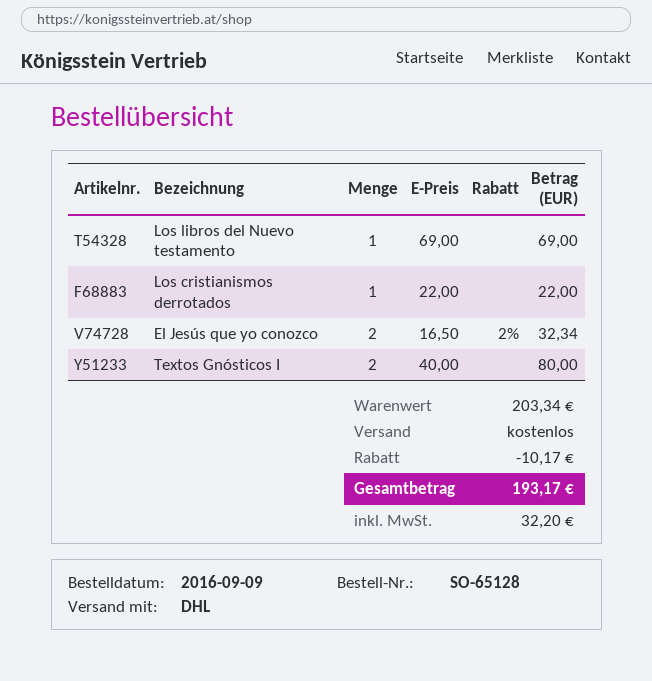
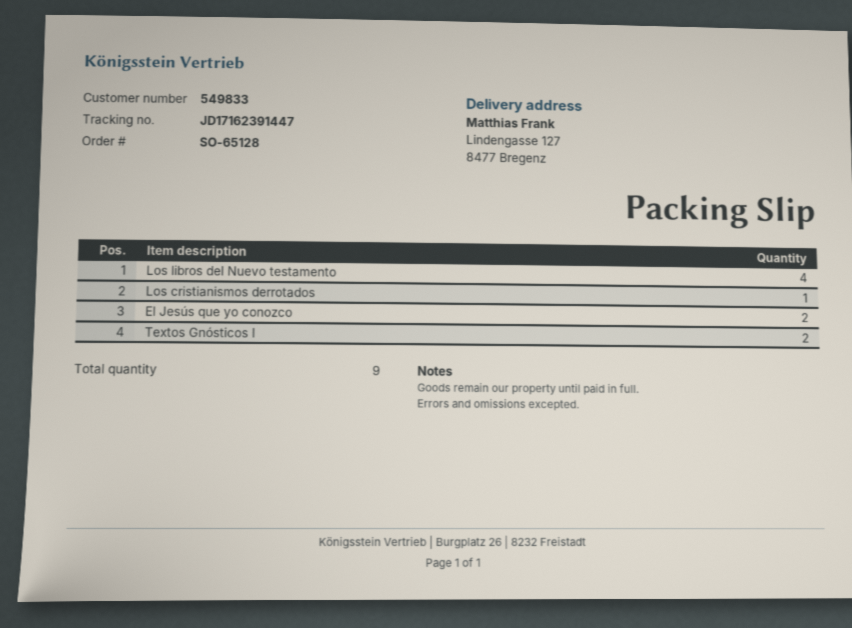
Los libros del Nuevo testamento: 1 -> 4

